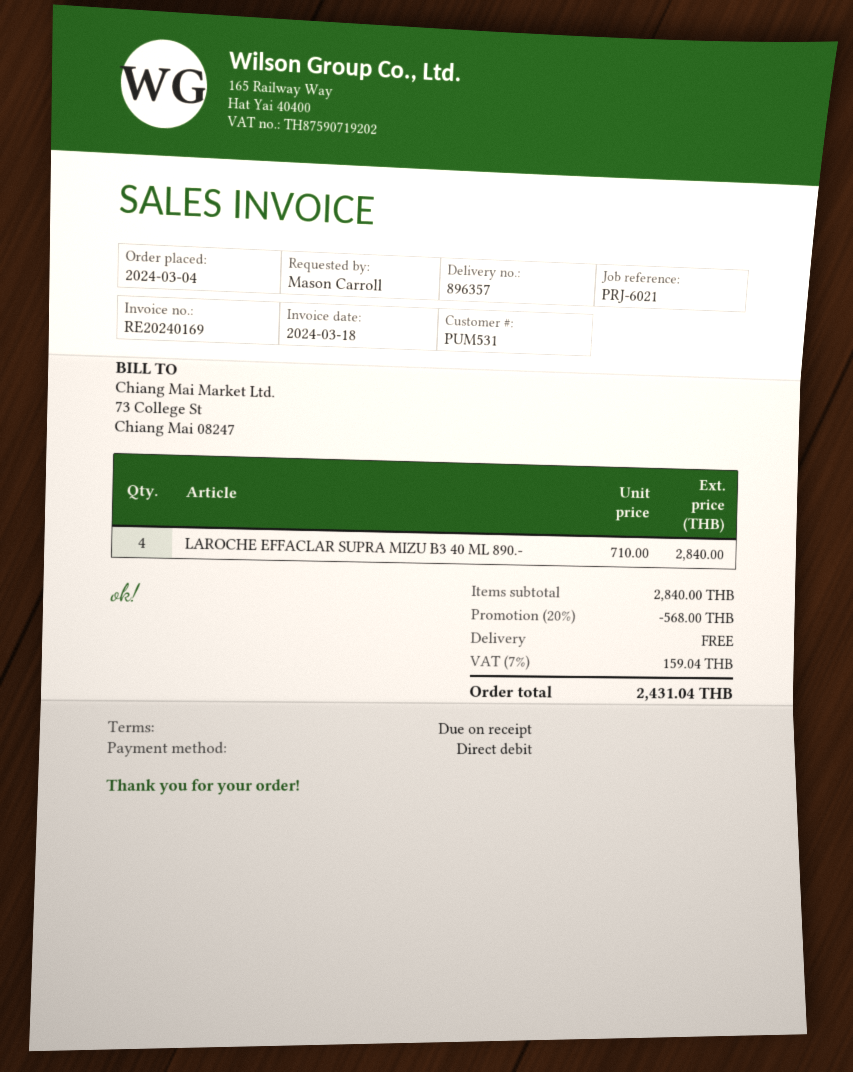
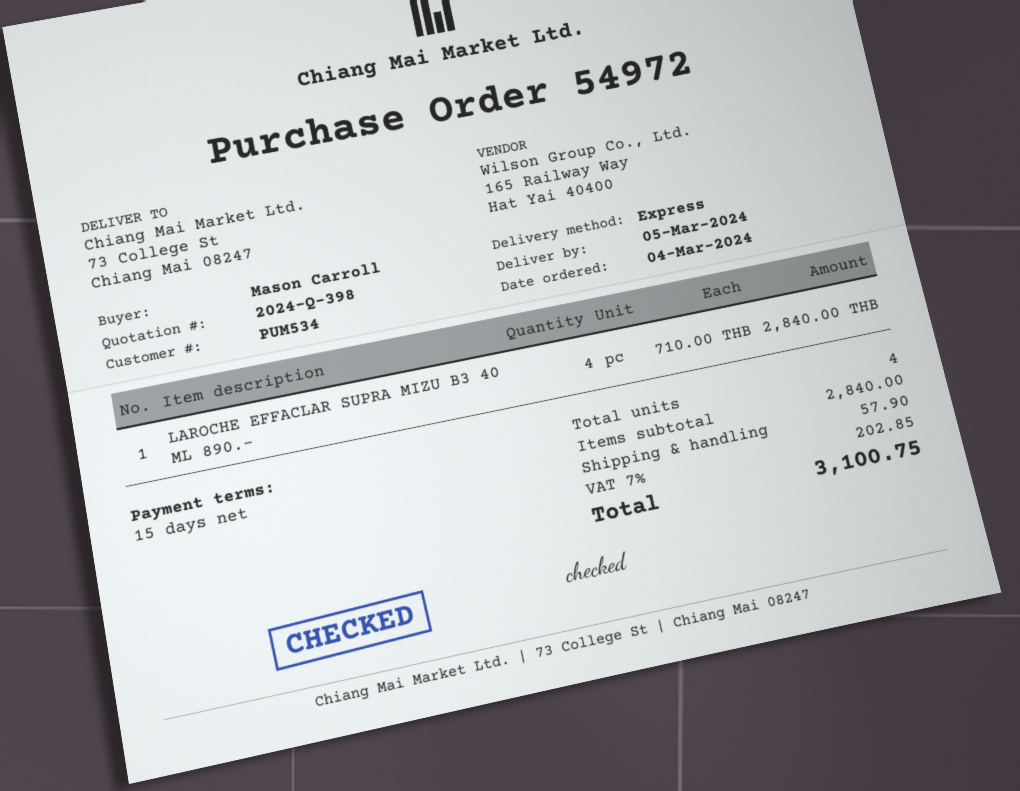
payment terms: on receipt -> 15 days
customer number: PUM531 -> PUM534
discount: 20% = 568.00 -> none
shipping: 0.00 -> 57.90
tax: 7% = 159.04 -> 7% = 202.85
total: 2431.04 -> 3100.75

